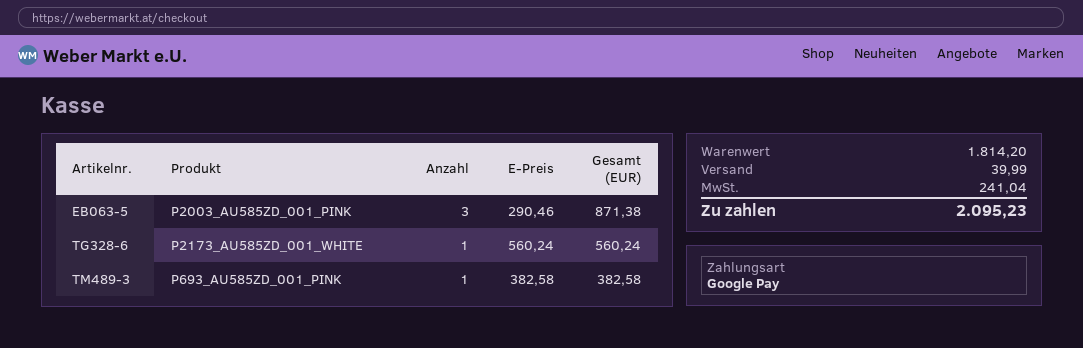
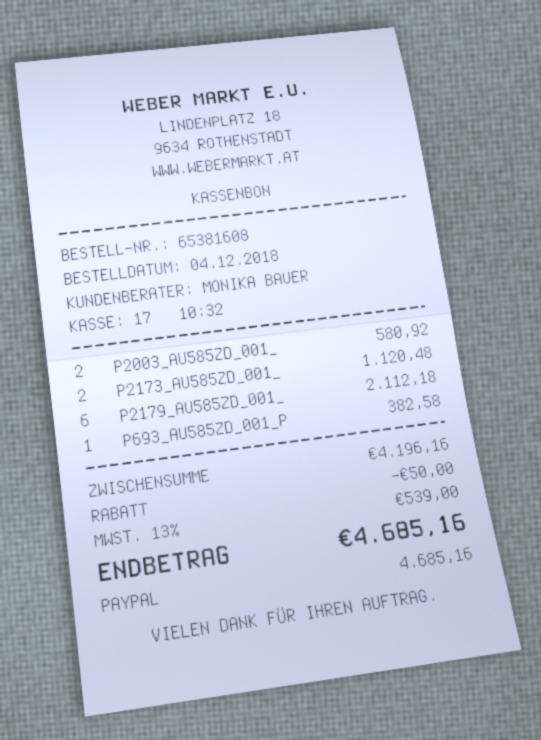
payment method: Google Pay -> PayPal
P2003_AU585ZD_001_PINK: 3 for 871.38 -> 2 for 580.92
P2173_AU585ZD_001_WHITE: 1 for 560.24 -> 2 for 1120.48
P2179_AU585ZD_001_: none -> 6 for 2112.18
subtotal: 1814.20 -> 4196.16
discount: none -> 50.00
shipping: 39.99 -> none
tax: 241.04 -> 539.00
total: 2095.23 -> 4685.16

